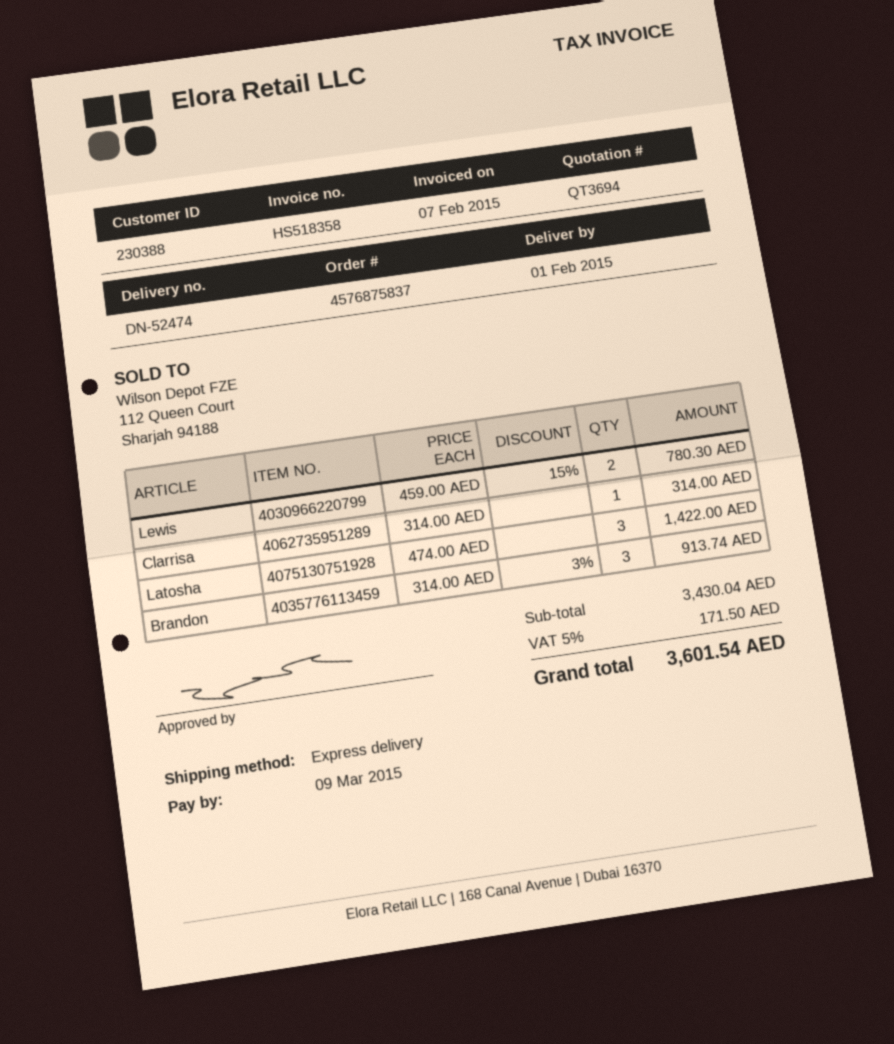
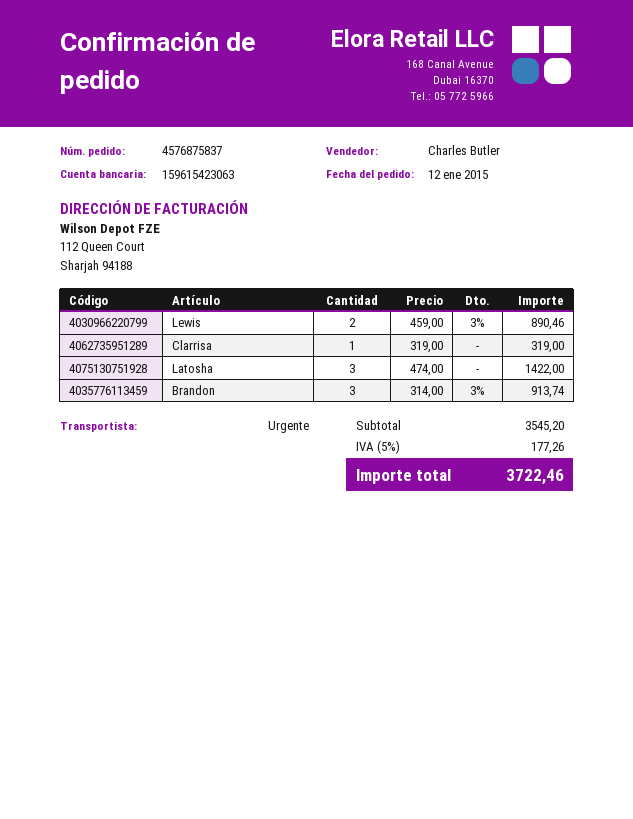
Lewis: 2 x 459.00 - 15% = 780.30 -> 2 x 459.00 - 3% = 890.46
Clarrisa: 1 x 314.00 = 314.00 -> 1 x 319.00 = 319.00
subtotal: 3430.04 -> 3545.20
tax: 5% = 171.50 -> 5% = 177.26
total: 3601.54 -> 3722.46

